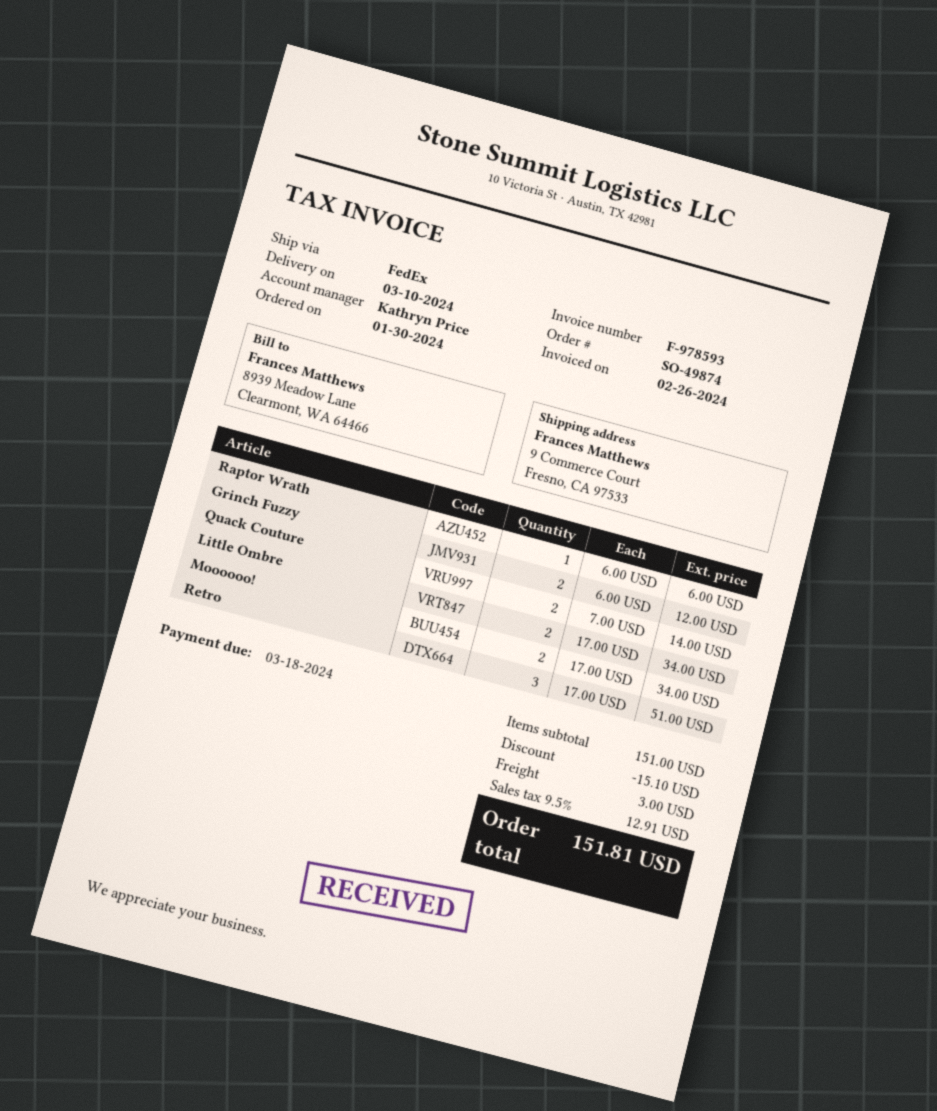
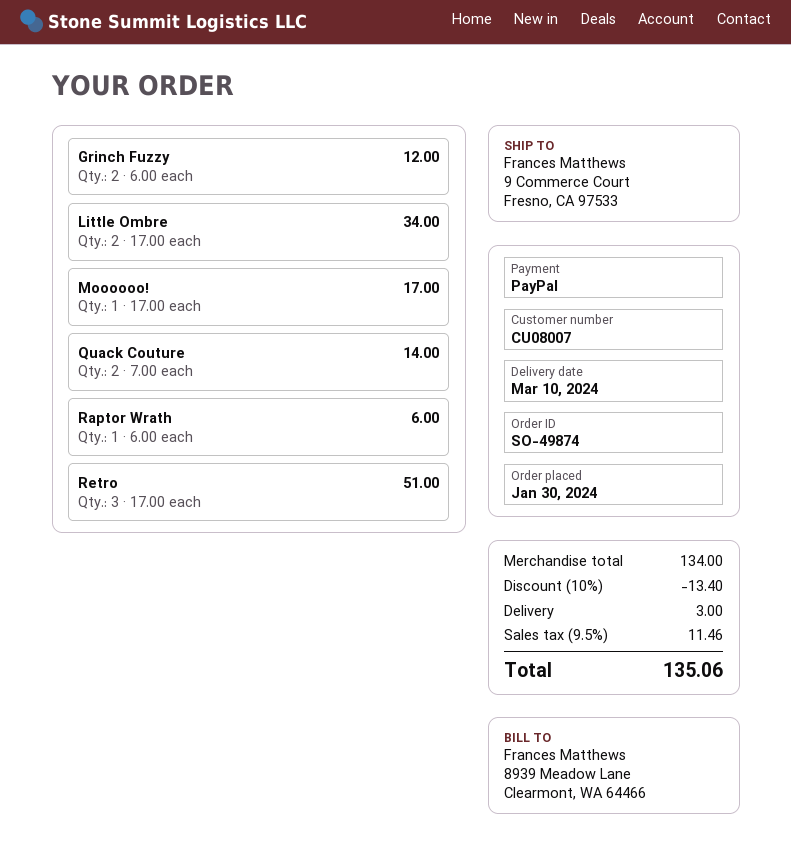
Moooooo!: 2 x 17.00 = 34.00 -> 1 x 17.00 = 17.00
subtotal: 151.00 -> 134.00
discount: 15.10 -> 13.40
tax: 9.5% = 12.91 -> 9.5% = 11.46
total: 151.81 -> 135.06

